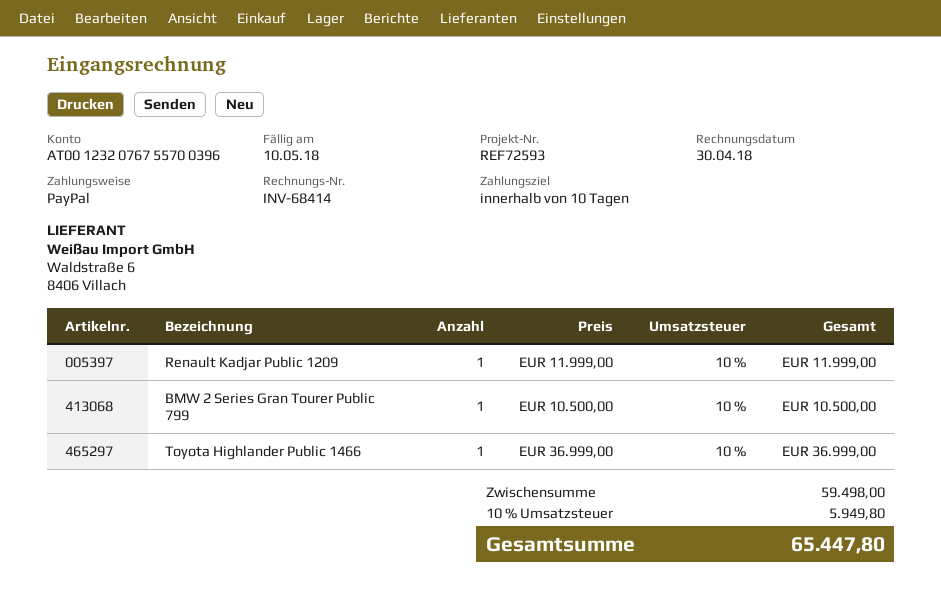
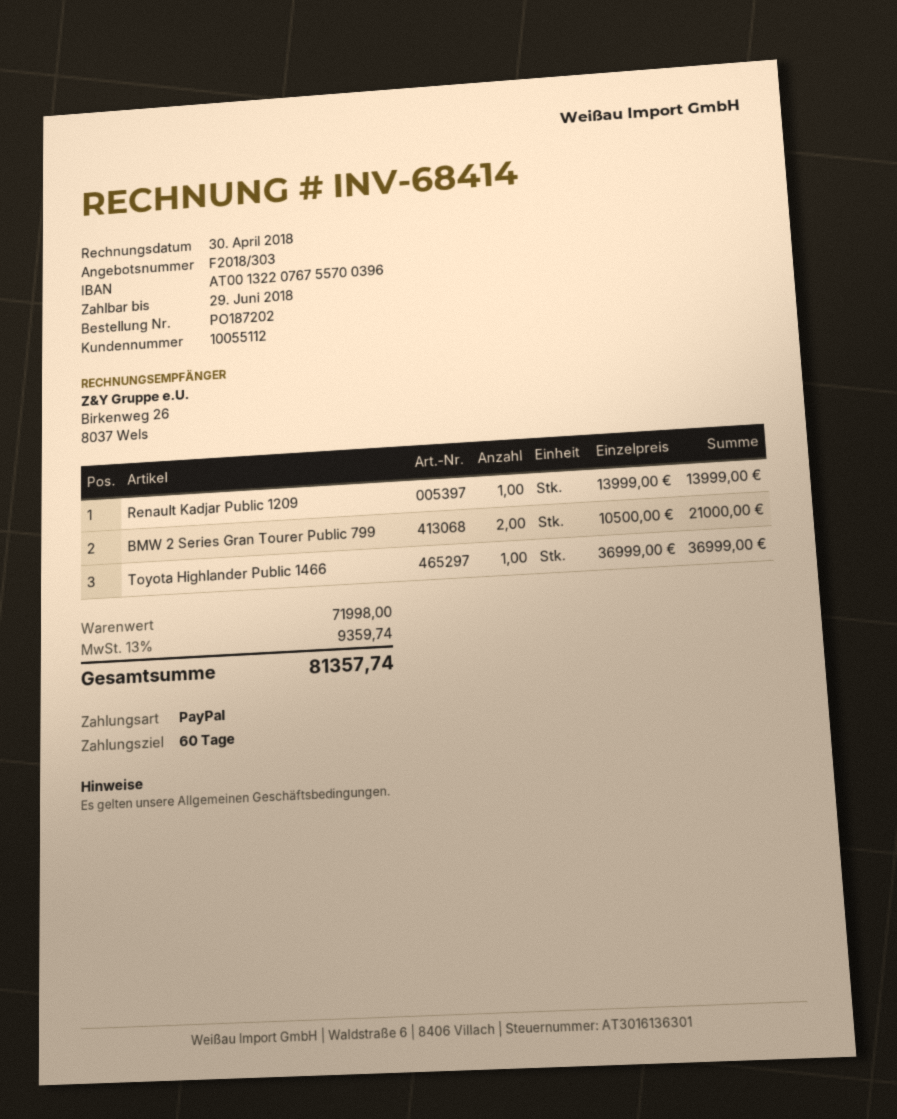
payment terms: 10 days -> 60 days
due date: 2018-05-10 -> 2018-06-29
bank account: AT001232076755700396 -> AT001322076755700396
Renault Kadjar Public 1209: 1 x 11999.00 = 11999.00 -> 1 x 13999.00 = 13999.00
BMW 2 Series Gran Tourer Public 799: 1 x 10500.00 = 10500.00 -> 2 x 10500.00 = 21000.00
subtotal: 59498.00 -> 71998.00
tax: 10% = 5949.80 -> 13% = 9359.74
total: 65447.80 -> 81357.74

